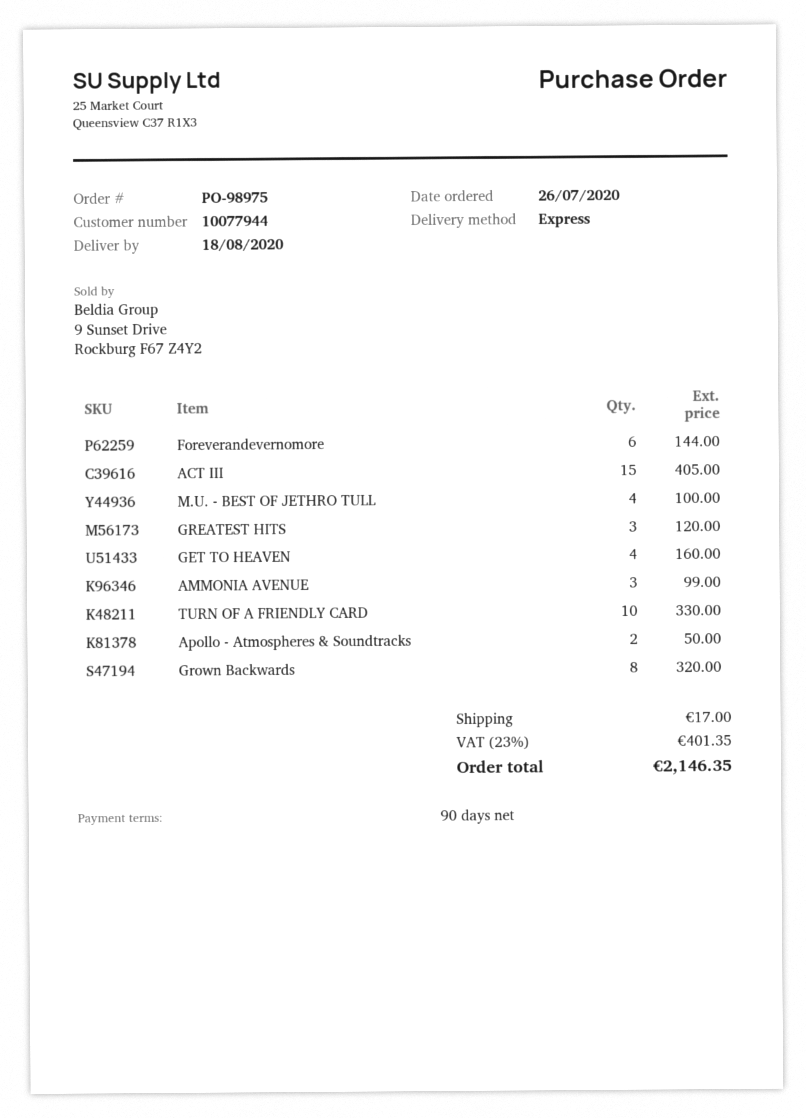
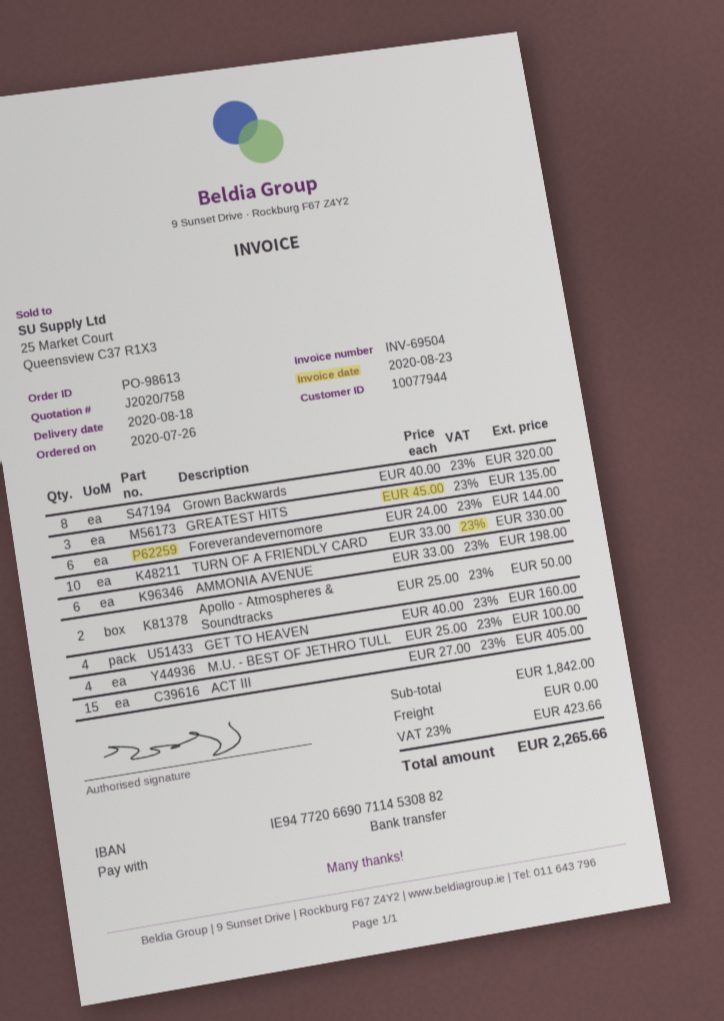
order number: PO-98975 -> PO-98613
GREATEST HITS: 3 for 120.00 -> 3 for 135.00
AMMONIA AVENUE: 3 for 99.00 -> 6 for 198.00
shipping: 17.00 -> 0.00
tax: 23% = 401.35 -> 23% = 423.66
total: 2146.35 -> 2265.66

